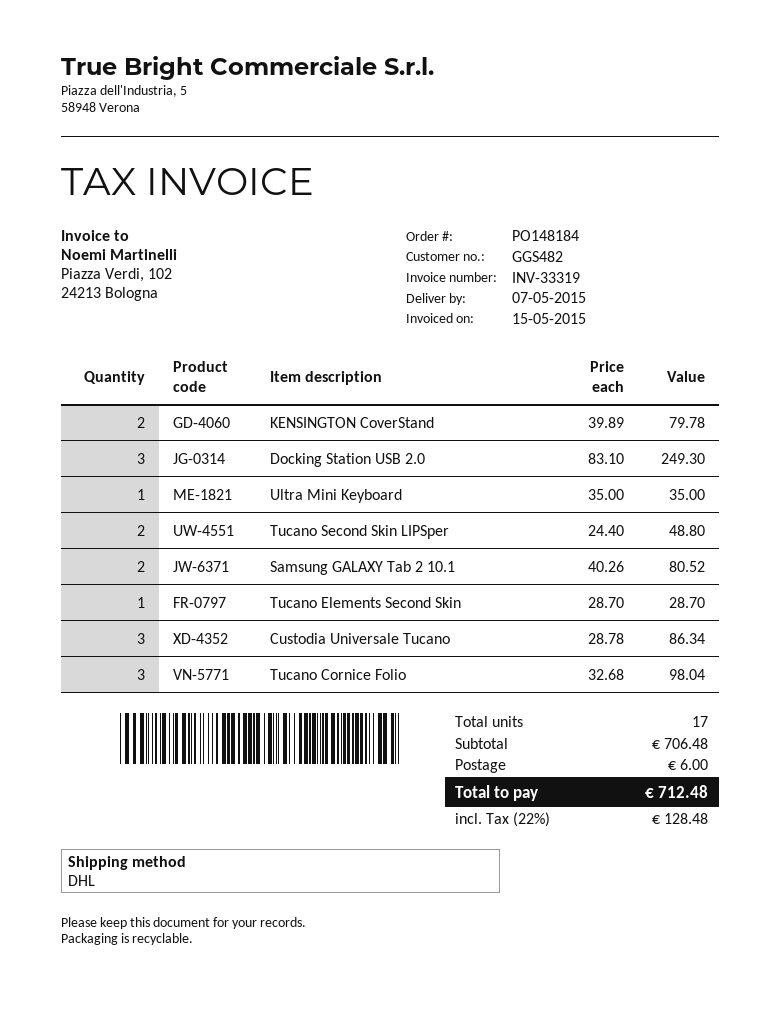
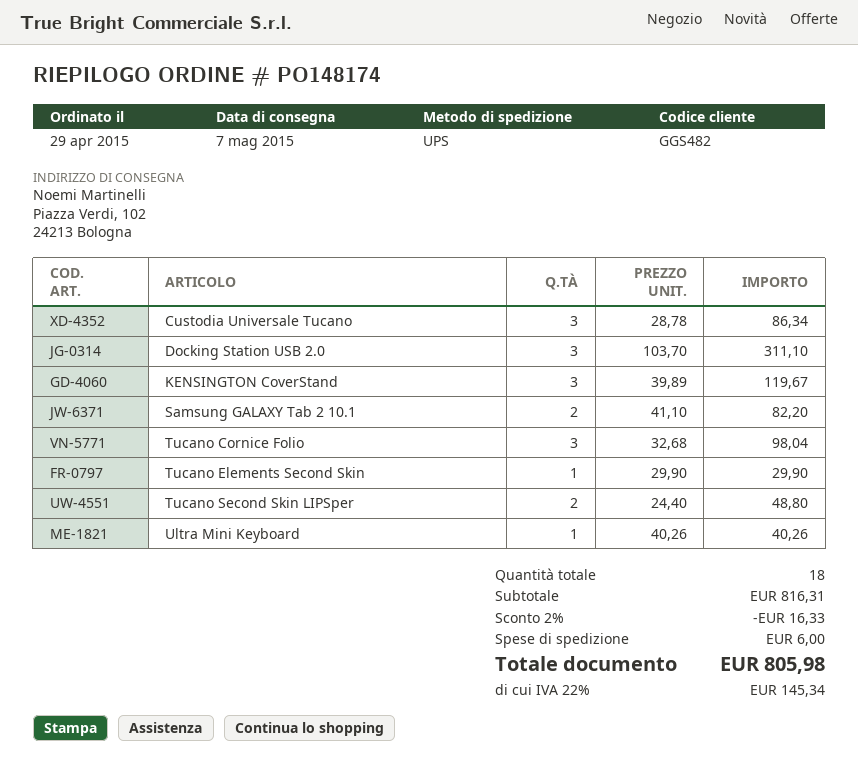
order number: PO148184 -> PO148174
shipping method: DHL -> UPS
KENSINGTON CoverStand: 2 x 39.89 = 79.78 -> 3 x 39.89 = 119.67
Docking Station USB 2.0: 3 x 83.10 = 249.30 -> 3 x 103.70 = 311.10
Ultra Mini Keyboard: 1 x 35.00 = 35.00 -> 1 x 40.26 = 40.26
Samsung GALAXY Tab 2 10.1: 2 x 40.26 = 80.52 -> 2 x 41.10 = 82.20
Tucano Elements Second Skin: 1 x 28.70 = 28.70 -> 1 x 29.90 = 29.90
total quantity: 17 -> 18
subtotal: 706.48 -> 816.31
discount: none -> 2% = 16.33
tax: 22% = 128.48 -> 22% = 145.34
total: 712.48 -> 805.98

